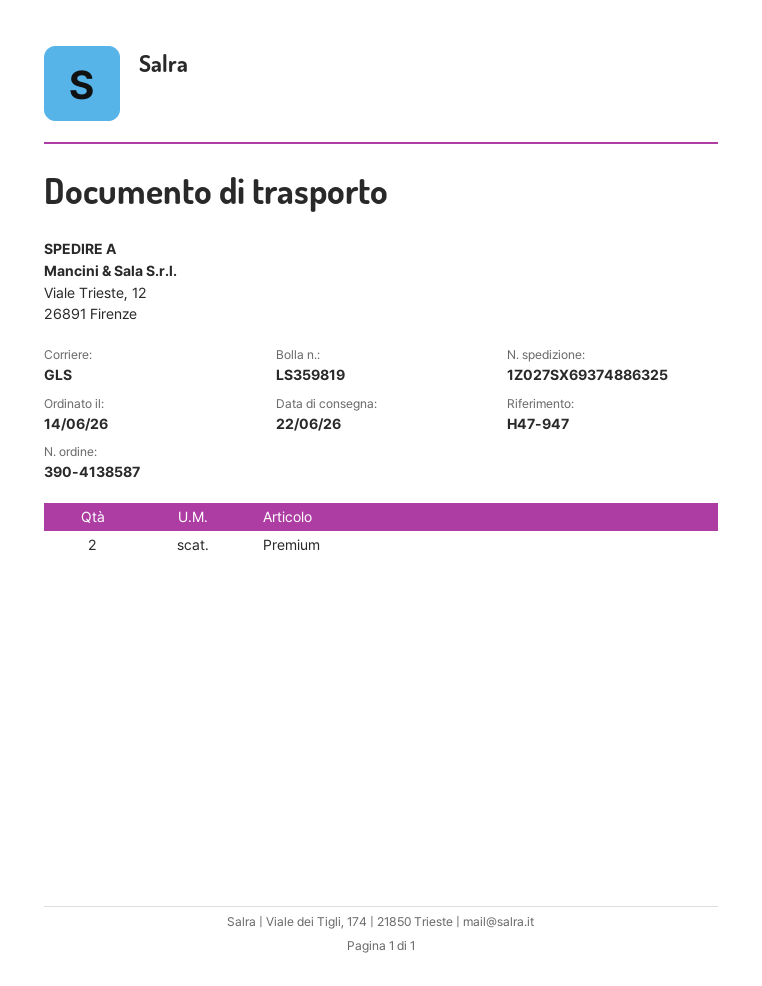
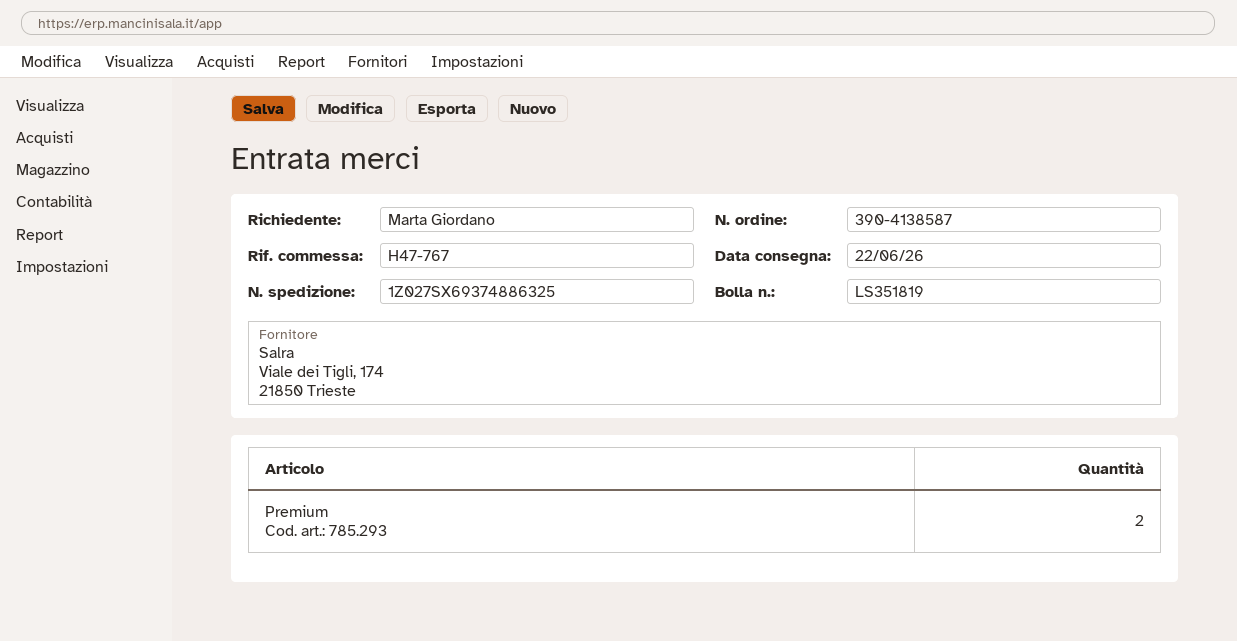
delivery note number: LS359819 -> LS351819
reference: H47-947 -> H47-767

